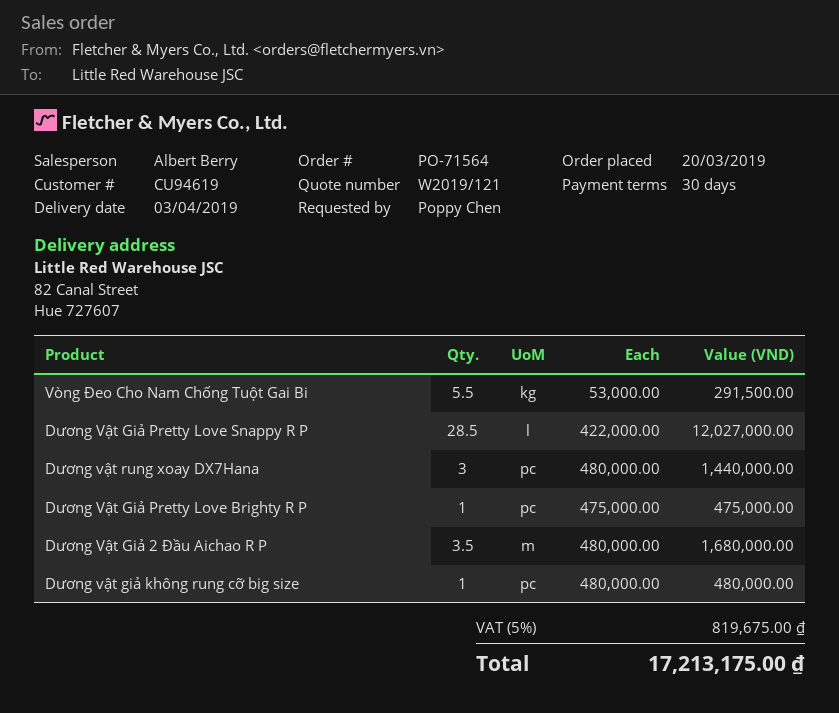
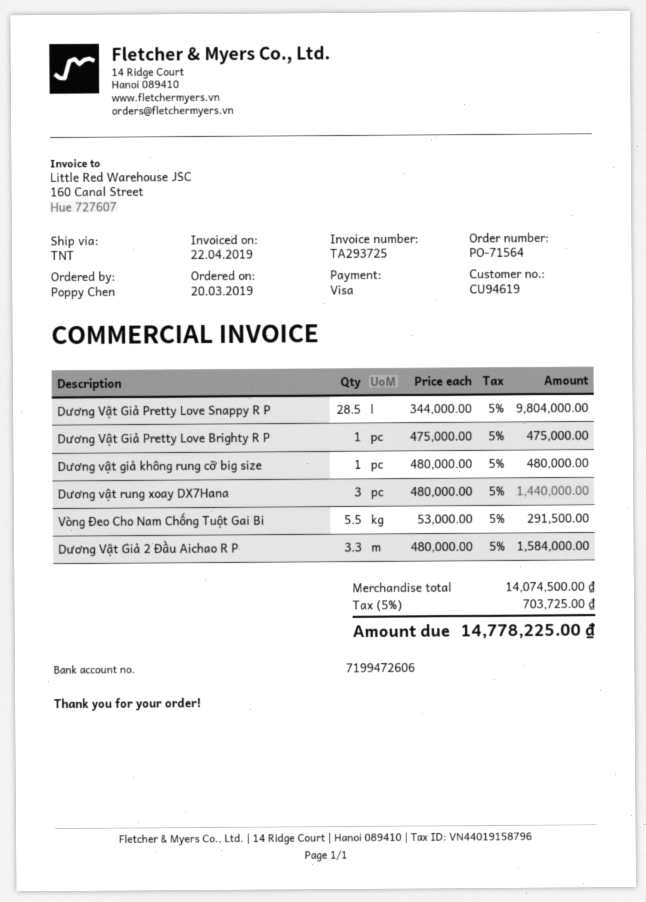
Dương Vật Giả Pretty Love Snappy R P: 28.5 x 422000.00 = 12027000.00 -> 28.5 x 344000.00 = 9804000.00
Dương Vật Giả 2 Đầu Aichao R P: 3.5 x 480000.00 = 1680000.00 -> 3.3 x 480000.00 = 1584000.00
tax: 5% = 819675.00 -> 5% = 703725.00
total: 17213175.00 -> 14778225.00

